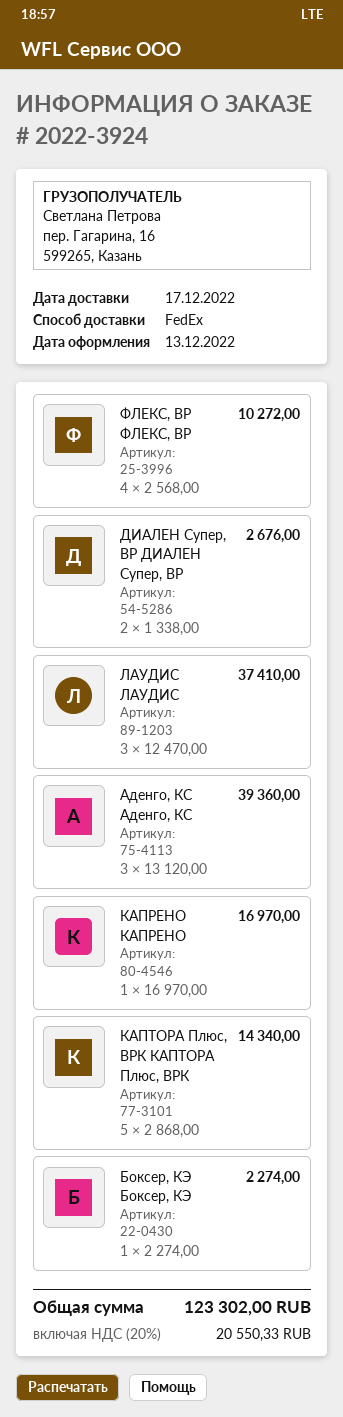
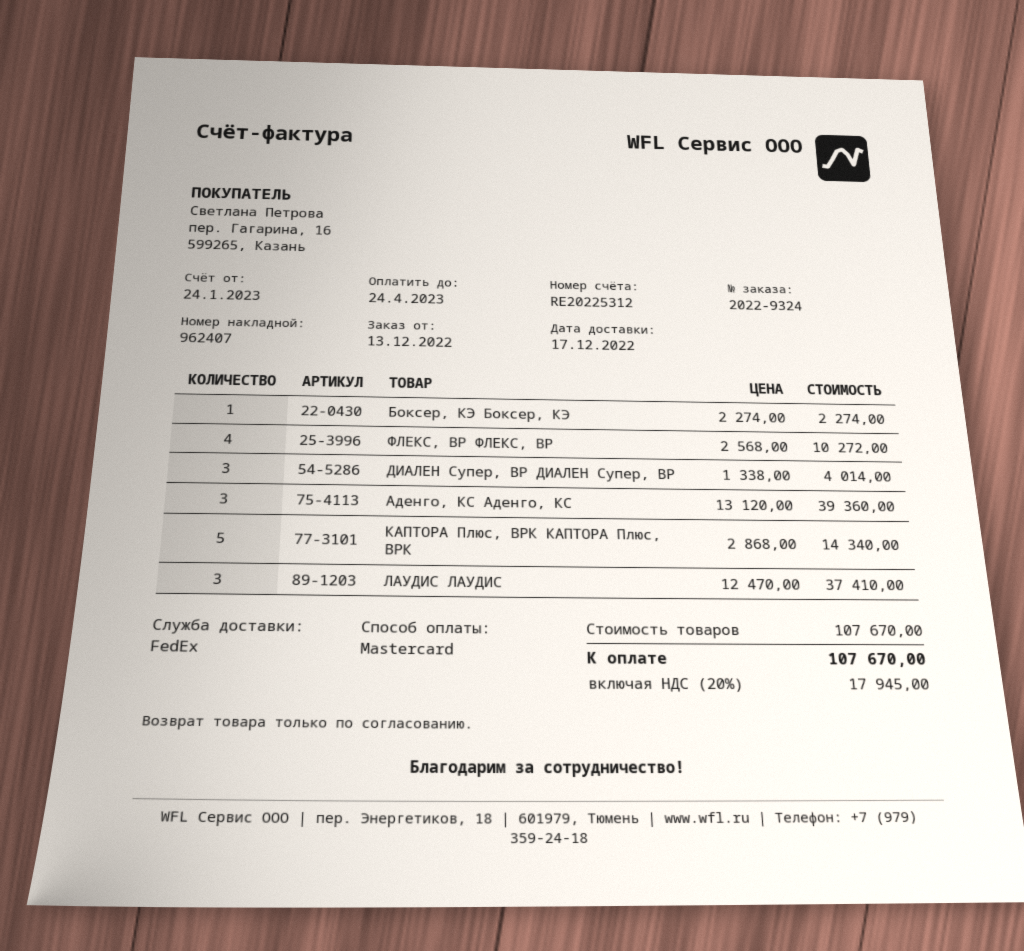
order number: 2022-3924 -> 2022-9324
ДИАЛЕН Супер, ВР ДИАЛЕН Супер, ВР: 2 x 1338.00 = 2676.00 -> 3 x 1338.00 = 4014.00
КАПРЕНО КАПРЕНО: 1 x 16970.00 = 16970.00 -> none
tax: 20% = 20550.33 -> 20% = 17945.00
total: 123302.00 -> 107670.00

